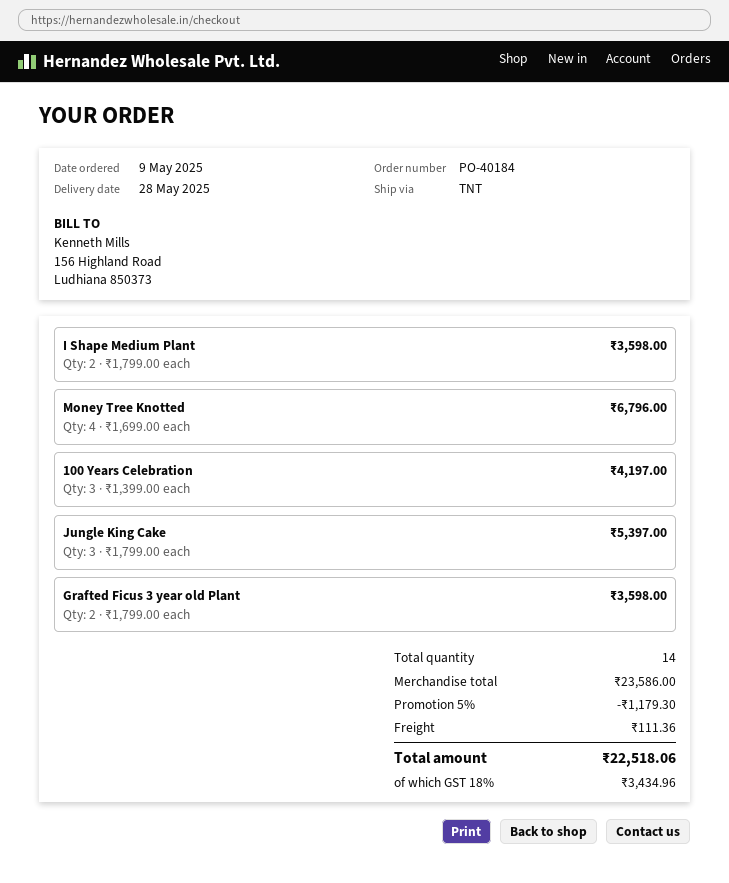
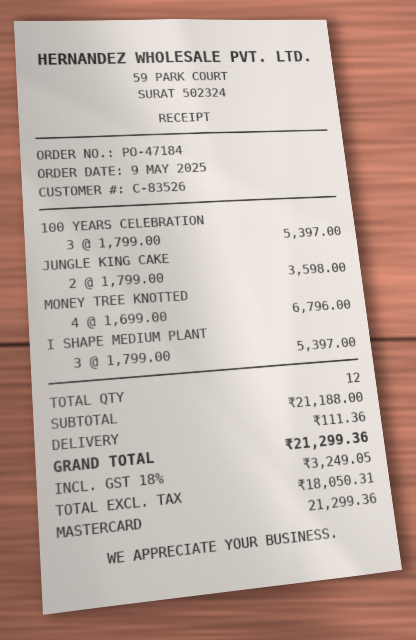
order number: PO-40184 -> PO-47184
I Shape Medium Plant: 2 x 1799.00 = 3598.00 -> 3 x 1799.00 = 5397.00
100 Years Celebration: 3 x 1399.00 = 4197.00 -> 3 x 1799.00 = 5397.00
Jungle King Cake: 3 x 1799.00 = 5397.00 -> 2 x 1799.00 = 3598.00
Grafted Ficus 3 year old Plant: 2 x 1799.00 = 3598.00 -> none
total quantity: 14 -> 12
subtotal: 23586.00 -> 21188.00
discount: 5% = 1179.30 -> none
tax: 18% = 3434.96 -> 18% = 3249.05
total: 22518.06 -> 21299.36

